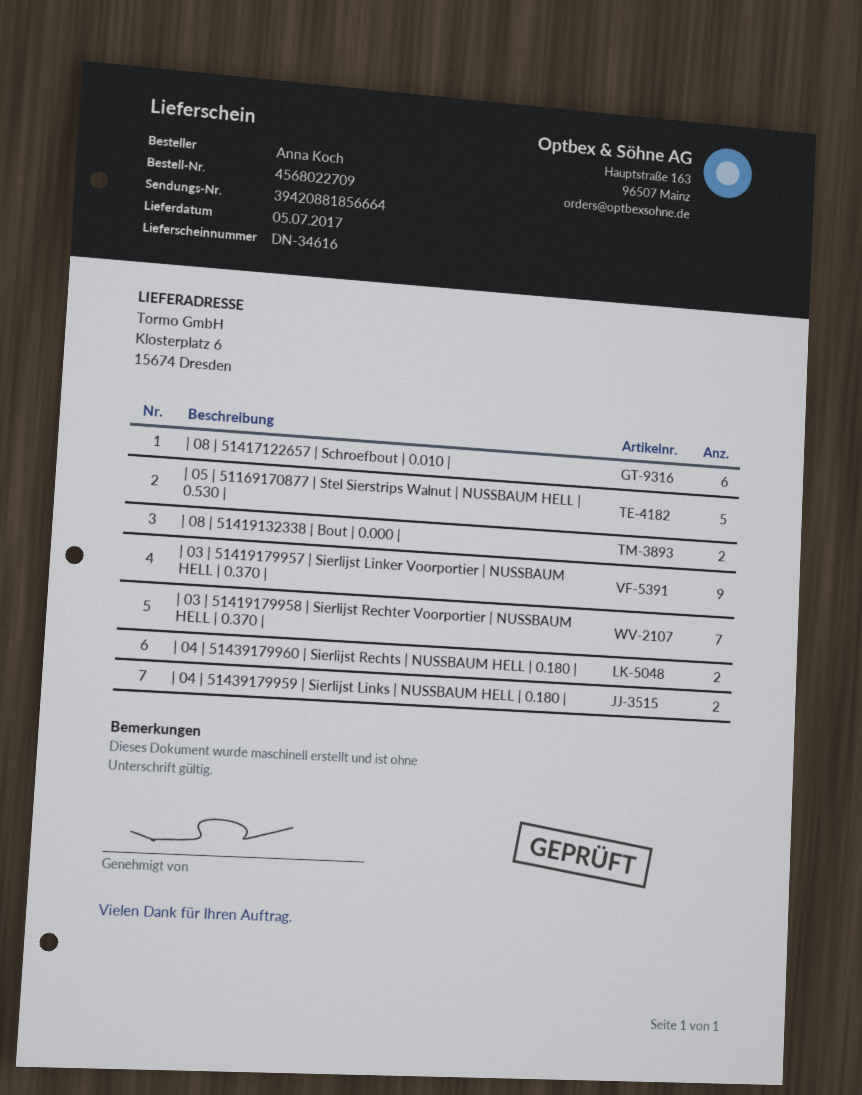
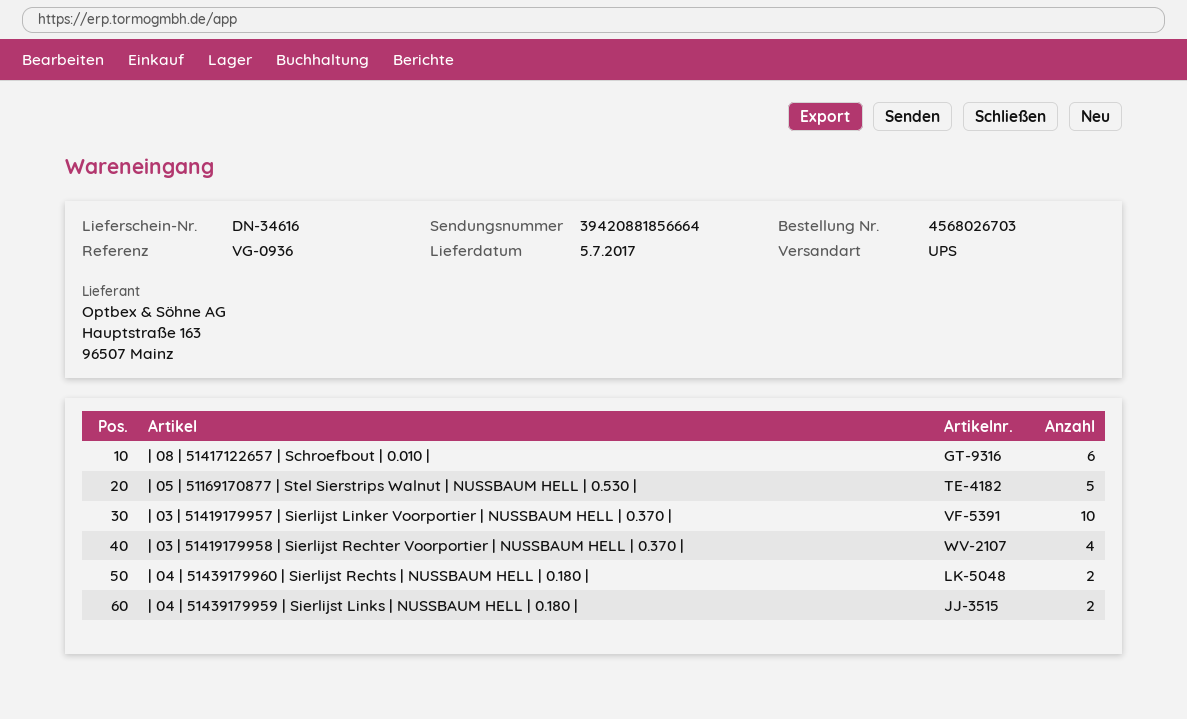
order number: 4568022709 -> 4568026703
| 08 | 51419132338 | Bout | 0.000 |: 2 -> none
| 03 | 51419179957 | Sierlijst Linker Voorportier | NUSSBAUM HELL | 0.370 |: 9 -> 10
| 03 | 51419179958 | Sierlijst Rechter Voorportier | NUSSBAUM HELL | 0.370 |: 7 -> 4

